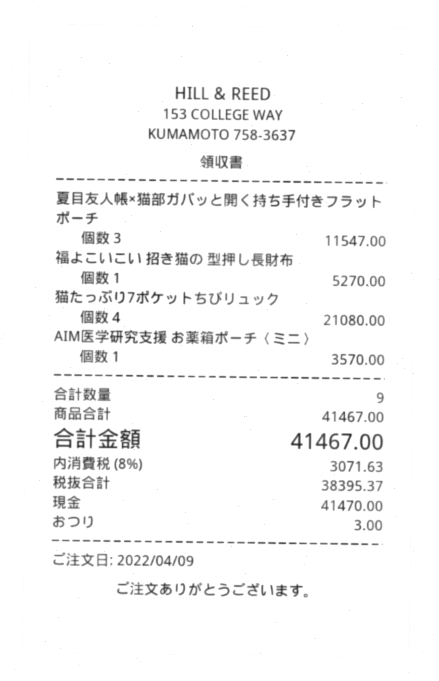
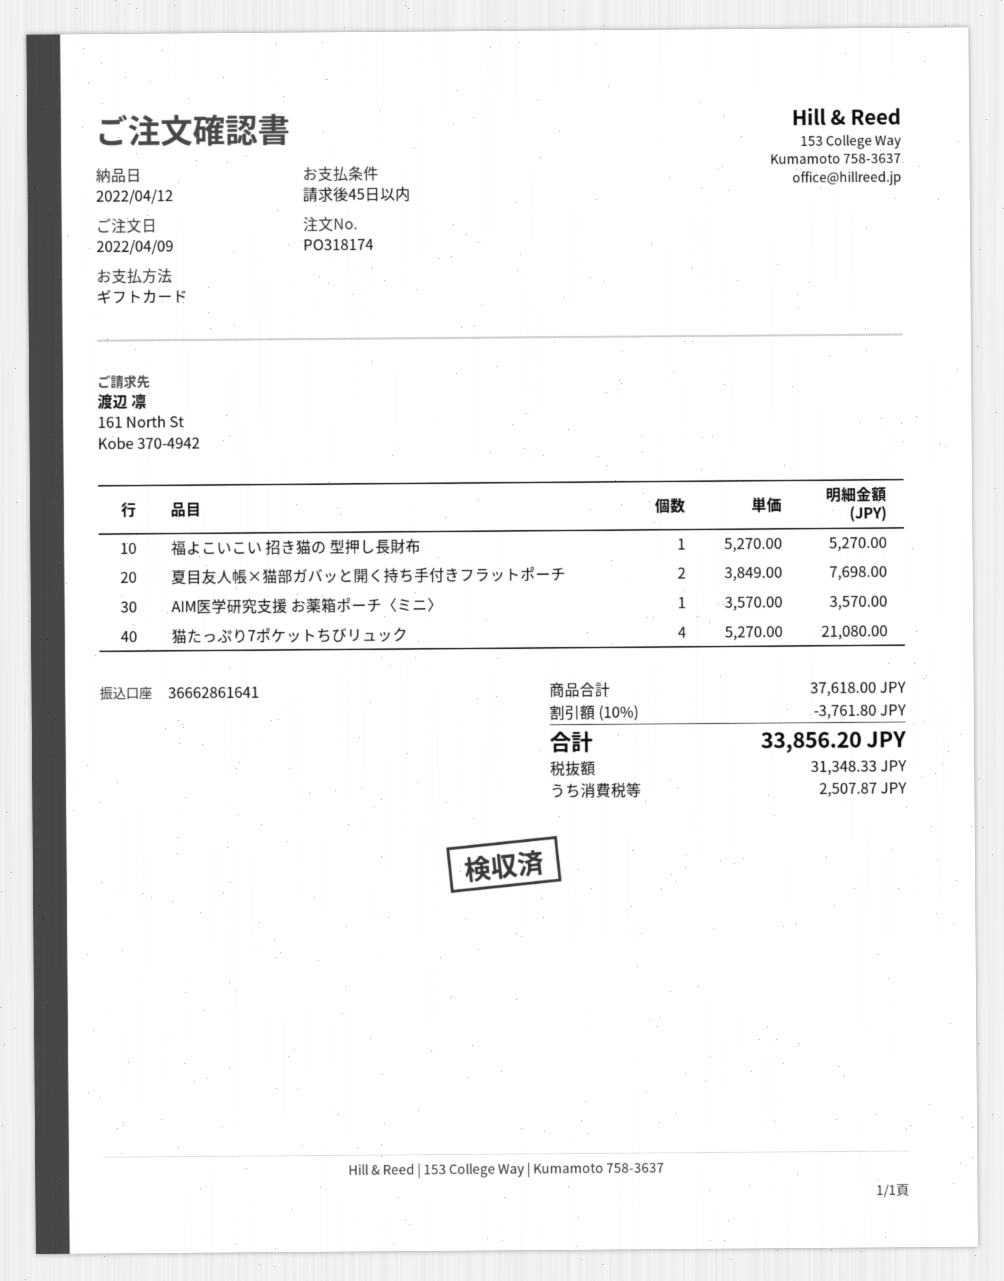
payment method: cash -> gift card
夏目友人帳×猫部ガバッと開く持ち手付きフラットポーチ: 3 for 11547.00 -> 2 for 7698.00
subtotal: 41467.00 -> 37618.00
discount: none -> 10% = 3761.80
net: 38395.37 -> 31348.33
tax: 3071.63 -> 2507.87
total: 41467.00 -> 33856.20

